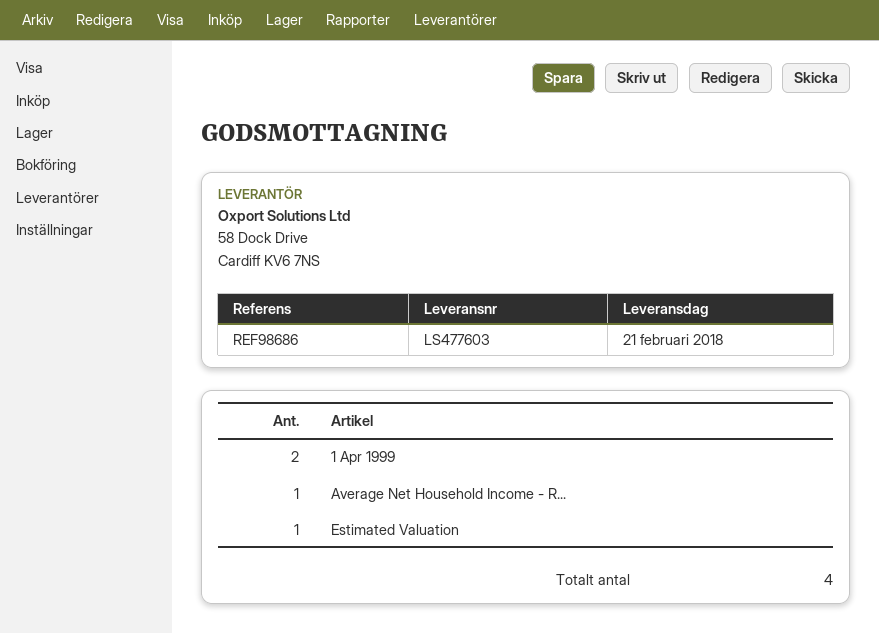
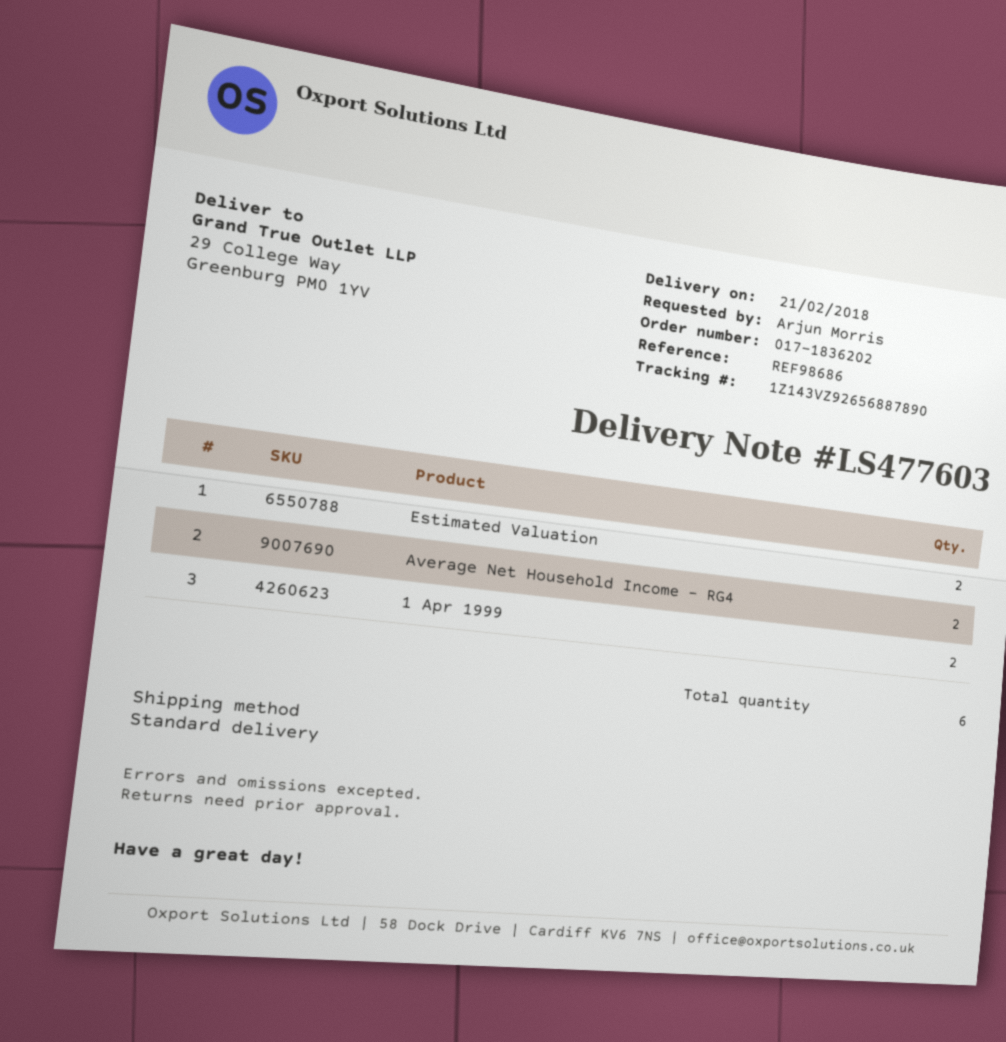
Average Net Household Income - R...: 1 -> 2
Estimated Valuation: 1 -> 2
total quantity: 4 -> 6

